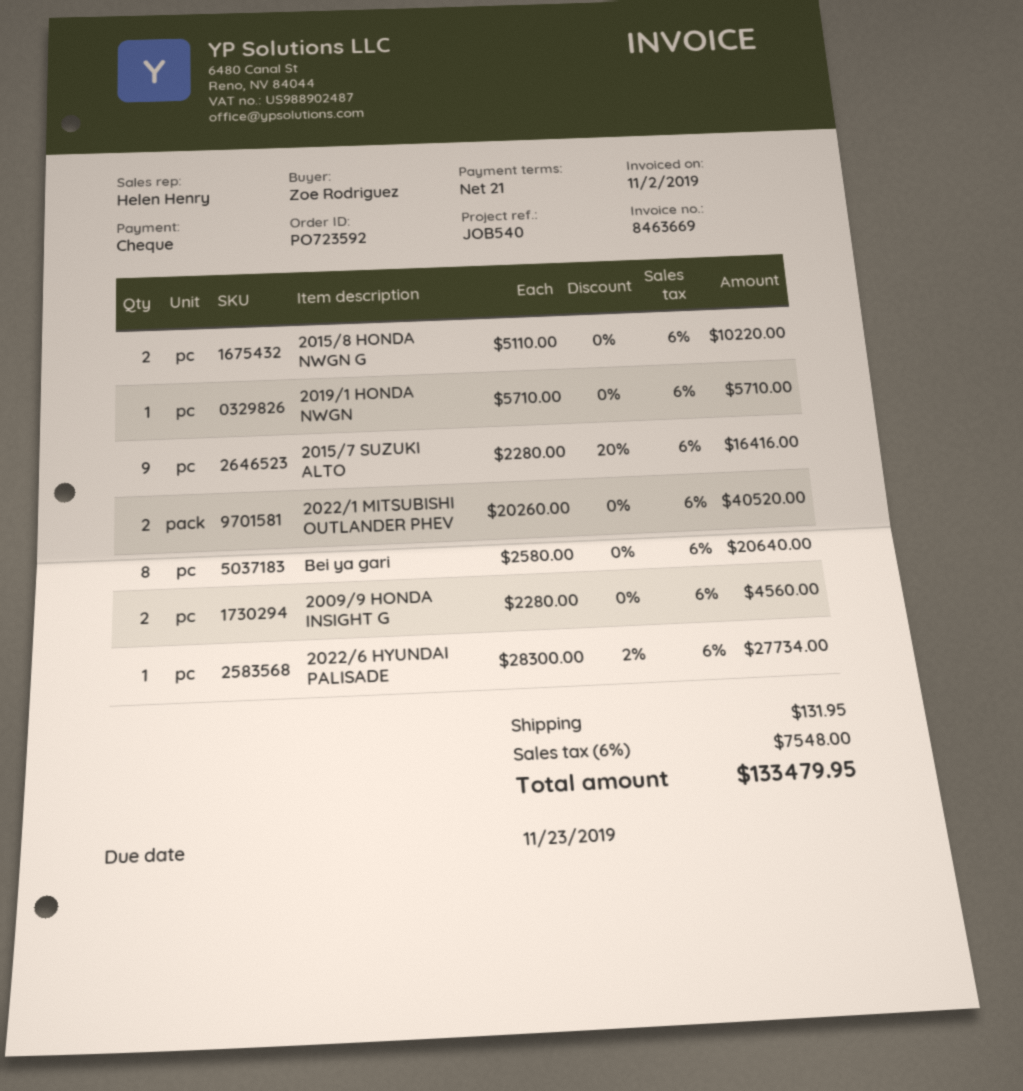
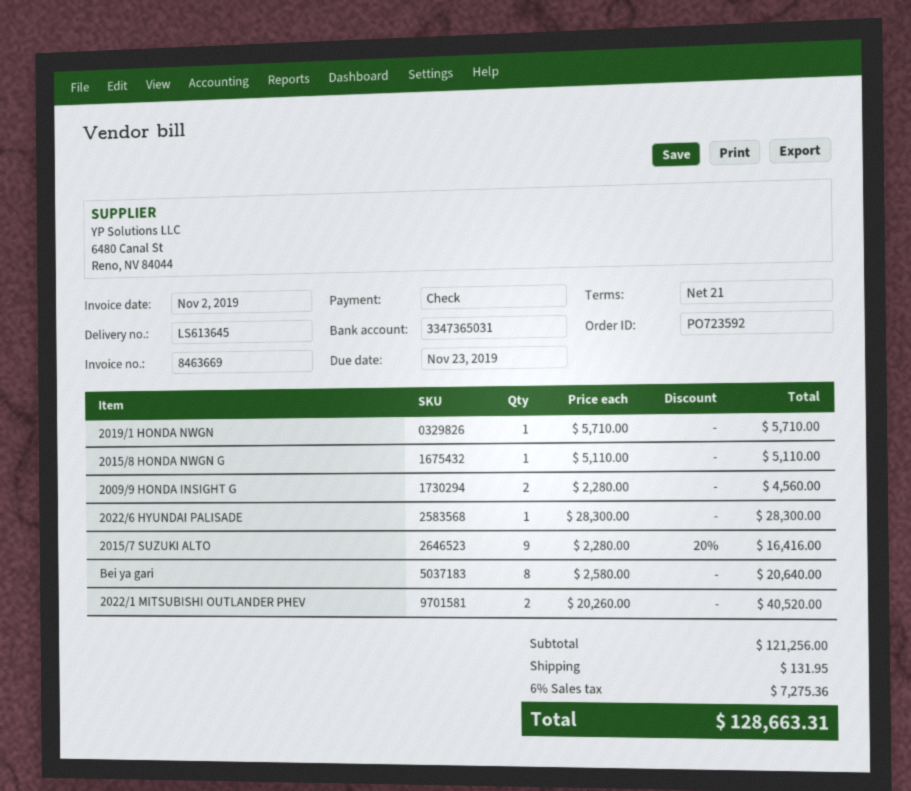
2015/8 HONDA NWGN G: 2 x 5110.00 = 10220.00 -> 1 x 5110.00 = 5110.00
2022/6 HYUNDAI PALISADE: 1 x 28300.00 - 2% = 27734.00 -> 1 x 28300.00 = 28300.00
tax: 6% = 7548.00 -> 6% = 7275.36
total: 133479.95 -> 128663.31

